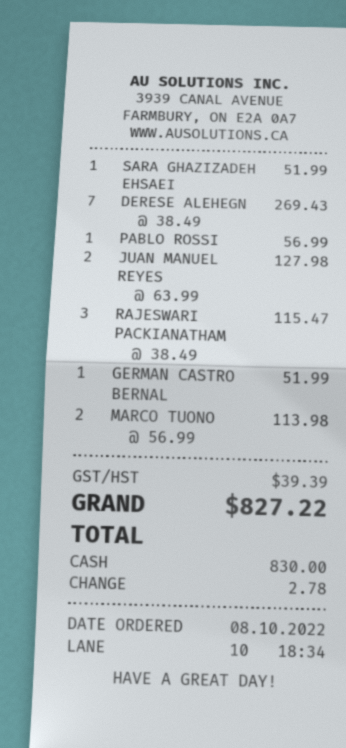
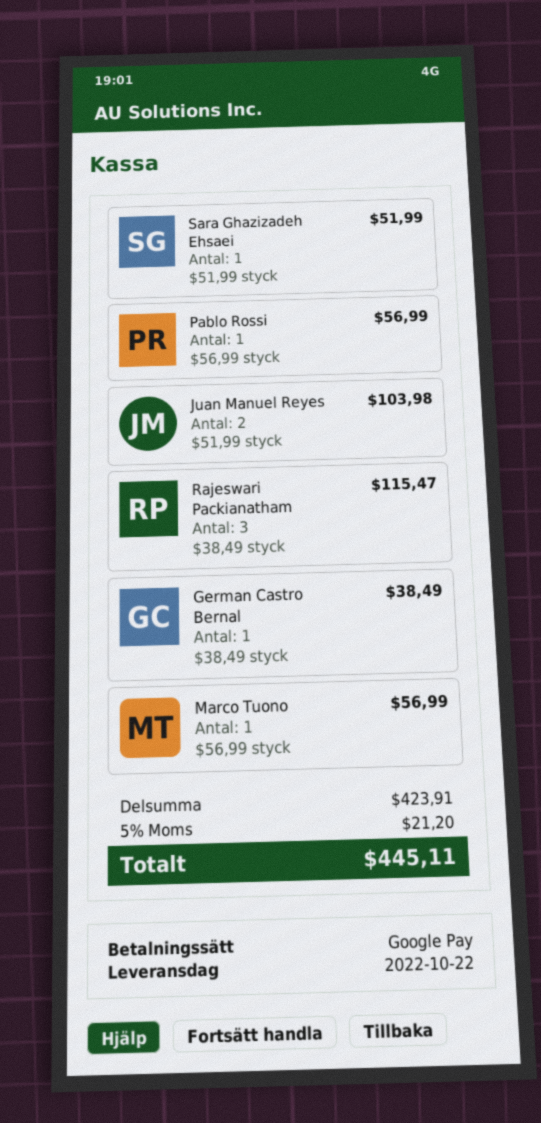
payment method: cash -> Google Pay
DERESE ALEHEGN: 7 x 38.49 = 269.43 -> none
JUAN MANUEL REYES: 2 x 63.99 = 127.98 -> 2 x 51.99 = 103.98
GERMAN CASTRO BERNAL: 1 x 51.99 = 51.99 -> 1 x 38.49 = 38.49
MARCO TUONO: 2 x 56.99 = 113.98 -> 1 x 56.99 = 56.99
tax: 39.39 -> 21.20
total: 827.22 -> 445.11

